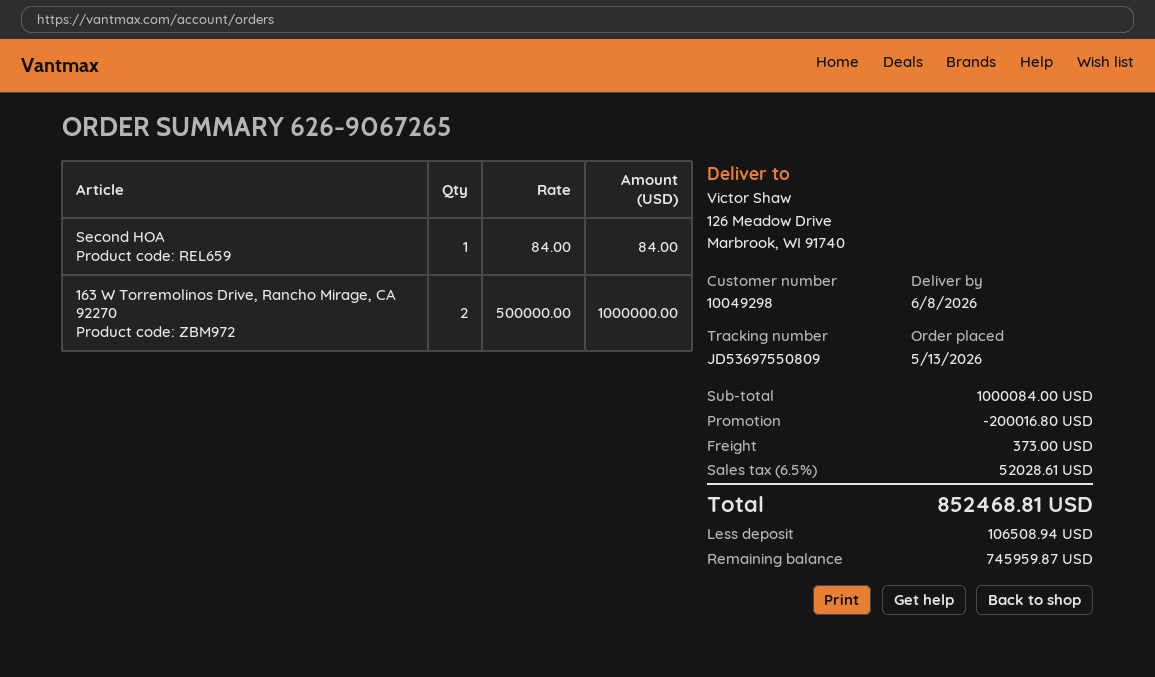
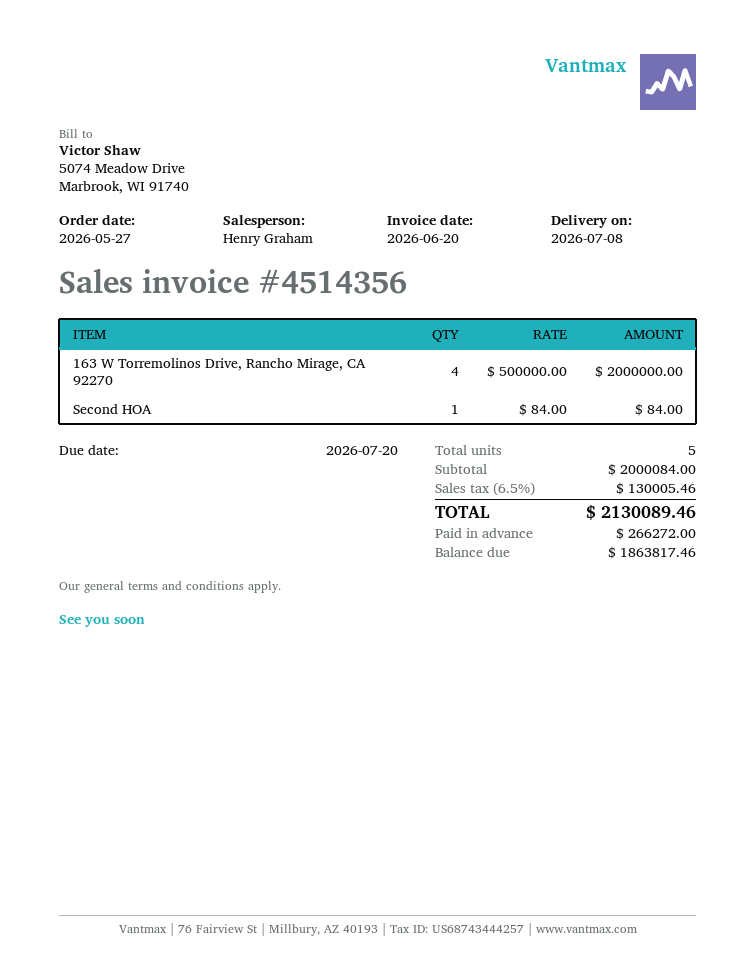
order date: 2026-05-13 -> 2026-05-27
delivery date: 2026-06-08 -> 2026-07-08
163 W Torremolinos Drive, Rancho Mirage, CA 92270: 2 x 500000.00 = 1000000.00 -> 4 x 500000.00 = 2000000.00
subtotal: 1000084.00 -> 2000084.00
discount: 200016.80 -> none
shipping: 373.00 -> none
tax: 6.5% = 52028.61 -> 6.5% = 130005.46
total: 852468.81 -> 2130089.46
deposit: 106508.94 -> 266272.00
balance: 745959.87 -> 1863817.46

